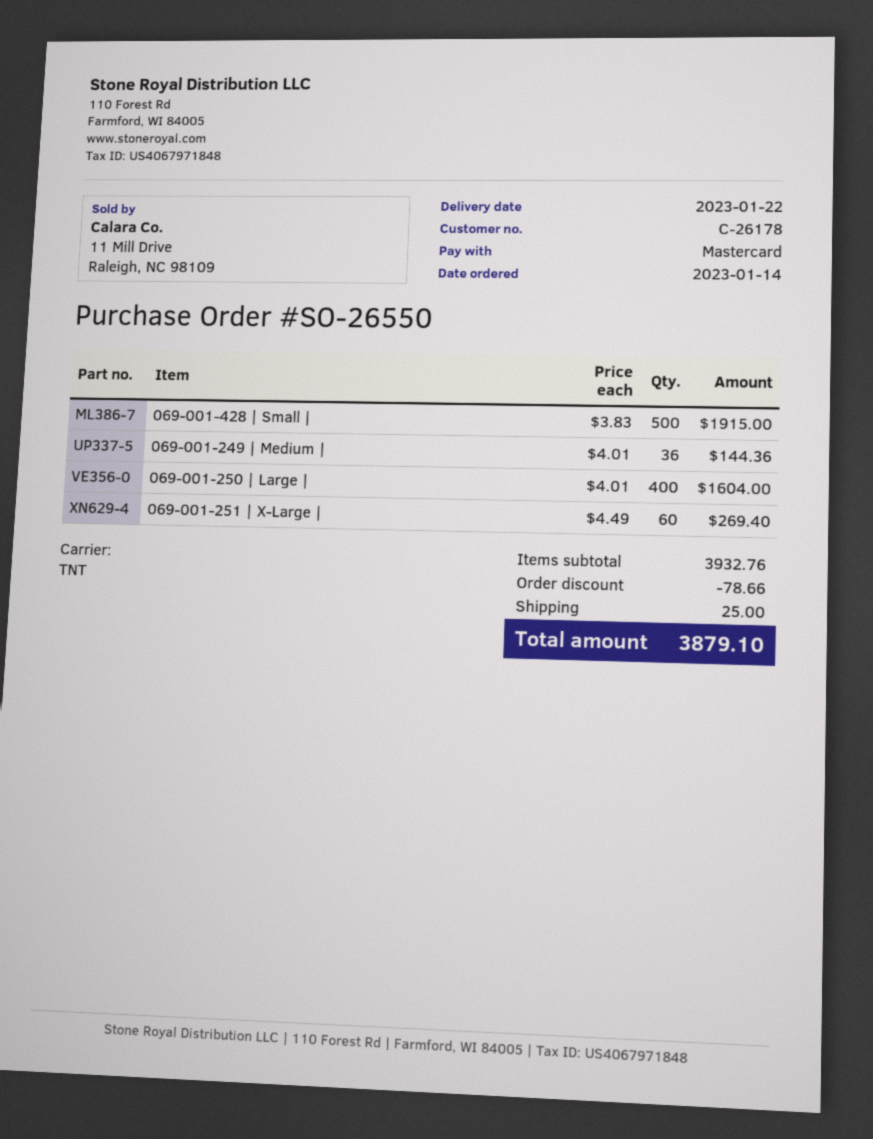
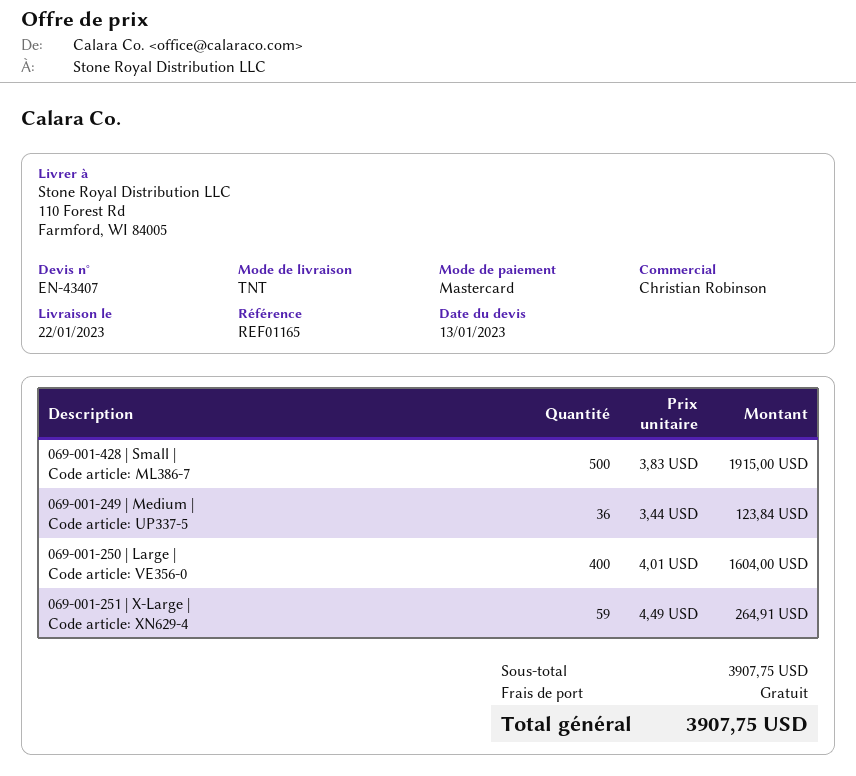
069-001-249 | Medium |: 36 x 4.01 = 144.36 -> 36 x 3.44 = 123.84
069-001-251 | X-Large |: 60 x 4.49 = 269.40 -> 59 x 4.49 = 264.91
subtotal: 3932.76 -> 3907.75
discount: 78.66 -> none
shipping: 25.00 -> 0.00
total: 3879.10 -> 3907.75

